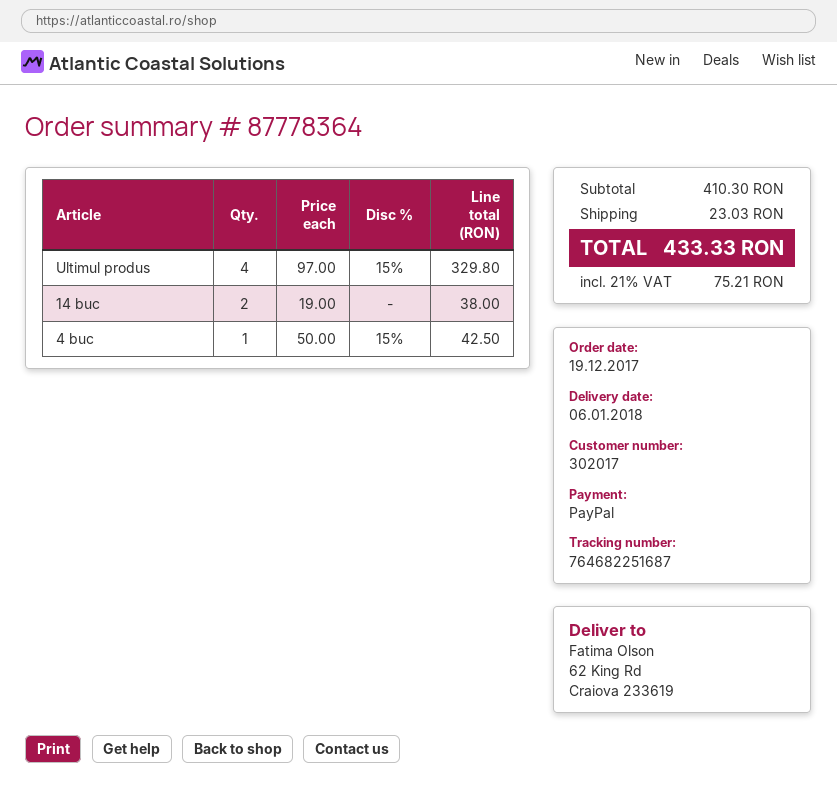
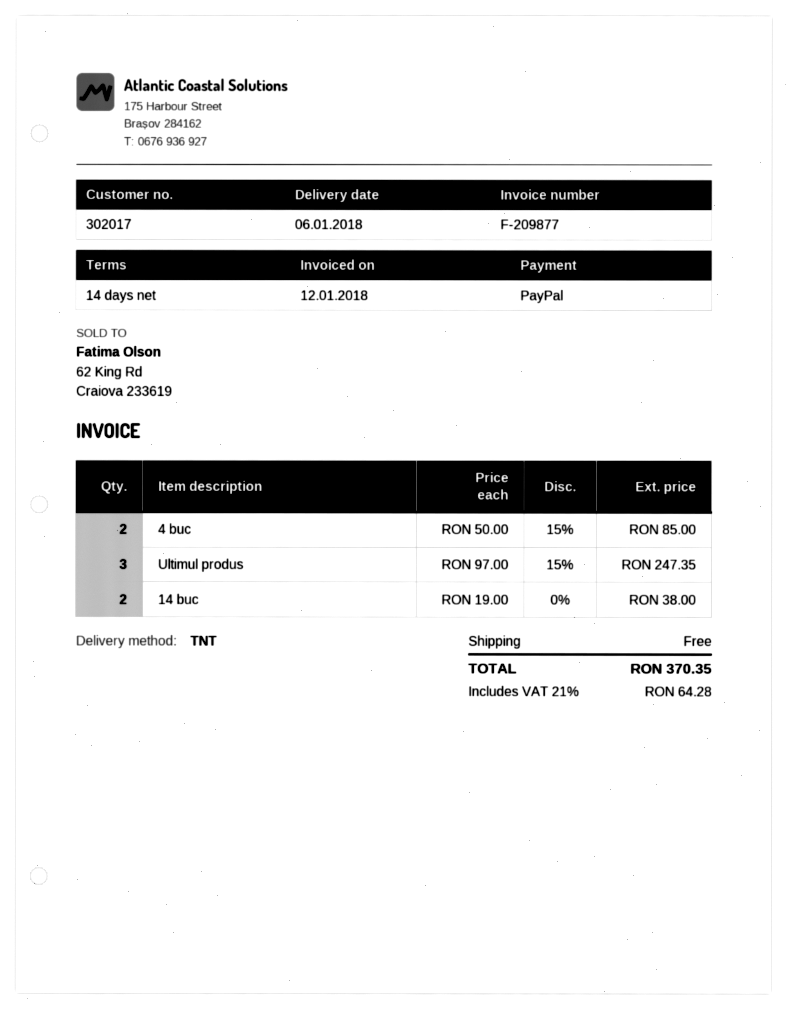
Ultimul produs: 4 x 97.00 - 15% = 329.80 -> 3 x 97.00 - 15% = 247.35
4 buc: 1 x 50.00 - 15% = 42.50 -> 2 x 50.00 - 15% = 85.00
shipping: 23.03 -> 0.00
tax: 21% = 75.21 -> 21% = 64.28
total: 433.33 -> 370.35

